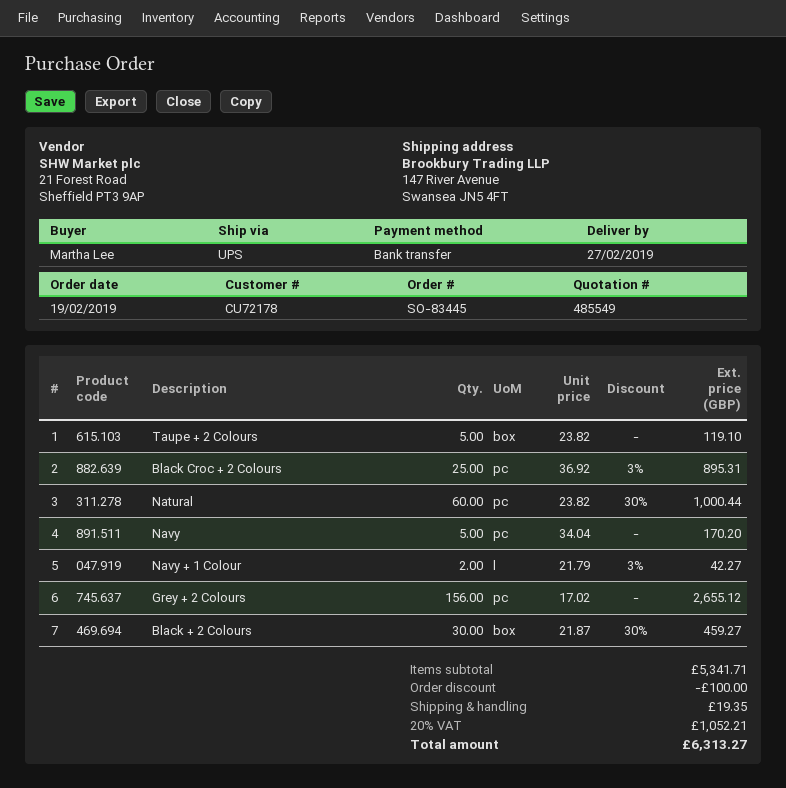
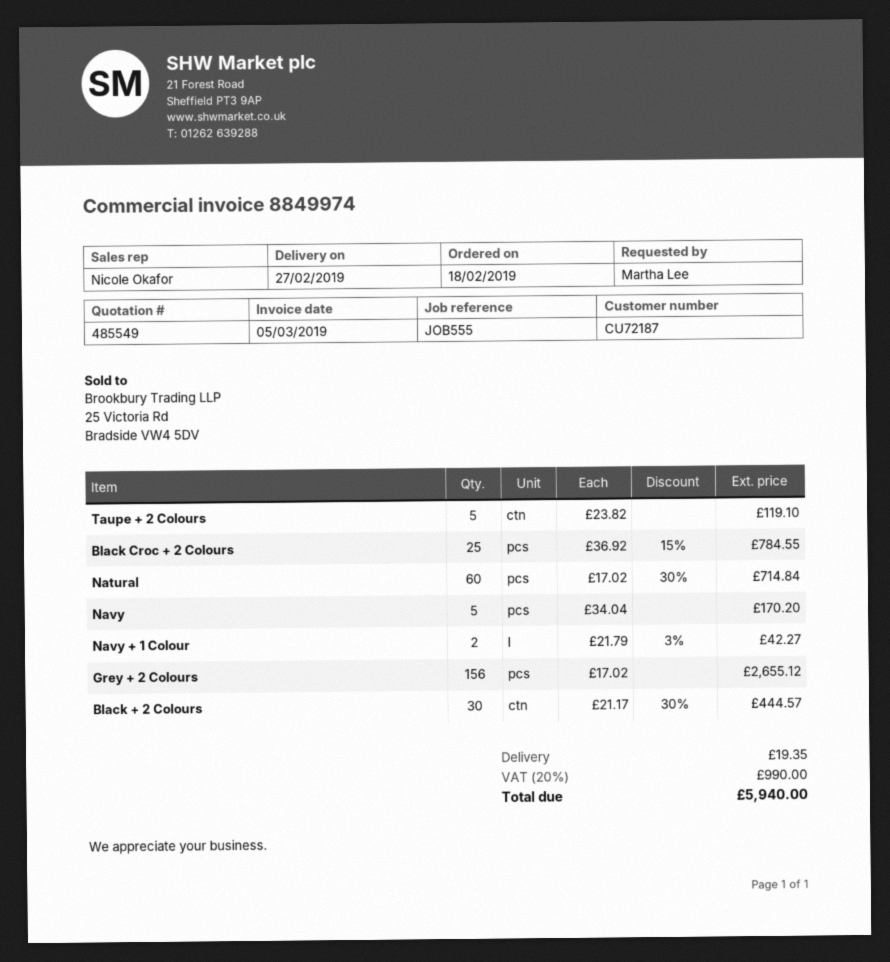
order date: 2019-02-19 -> 2019-02-18
customer number: CU72178 -> CU72187
Black Croc + 2 Colours: 25 x 36.92 - 3% = 895.31 -> 25 x 36.92 - 15% = 784.55
Natural: 60 x 23.82 - 30% = 1000.44 -> 60 x 17.02 - 30% = 714.84
Black + 2 Colours: 30 x 21.87 - 30% = 459.27 -> 30 x 21.17 - 30% = 444.57
discount: 100.00 -> none
tax: 20% = 1052.21 -> 20% = 990.00
total: 6313.27 -> 5940.00

